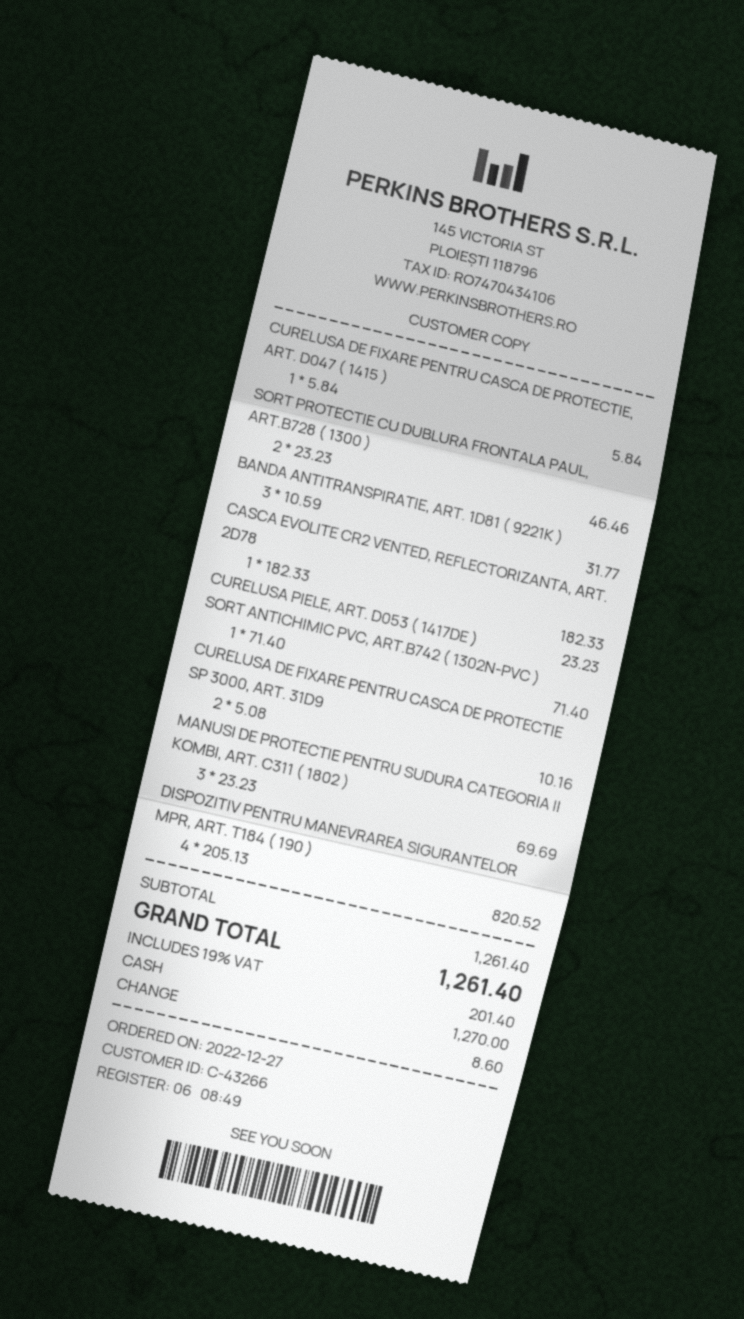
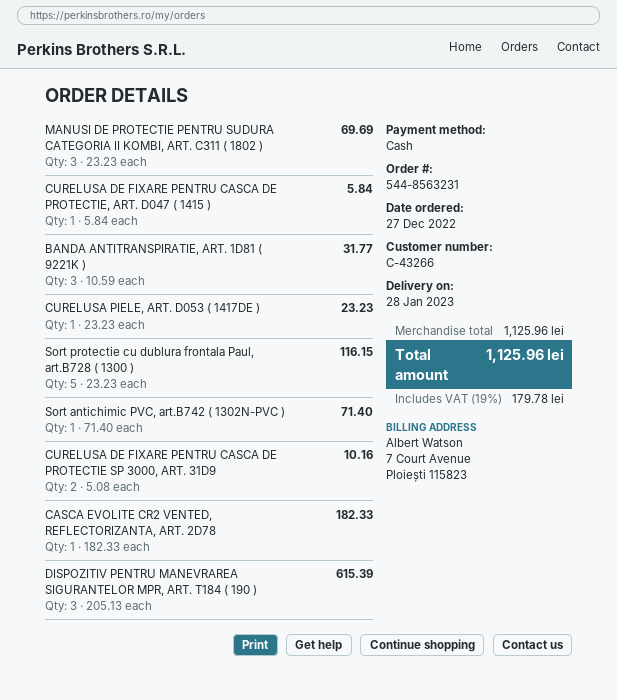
SORT PROTECTIE CU DUBLURA FRONTALA PAUL, ART.B728 ( 1300 ): 2 x 23.23 = 46.46 -> 5 x 23.23 = 116.15
DISPOZITIV PENTRU MANEVRAREA SIGURANTELOR MPR, ART. T184 ( 190 ): 4 x 205.13 = 820.52 -> 3 x 205.13 = 615.39
subtotal: 1261.40 -> 1125.96
tax: 19% = 201.40 -> 19% = 179.78
total: 1261.40 -> 1125.96

